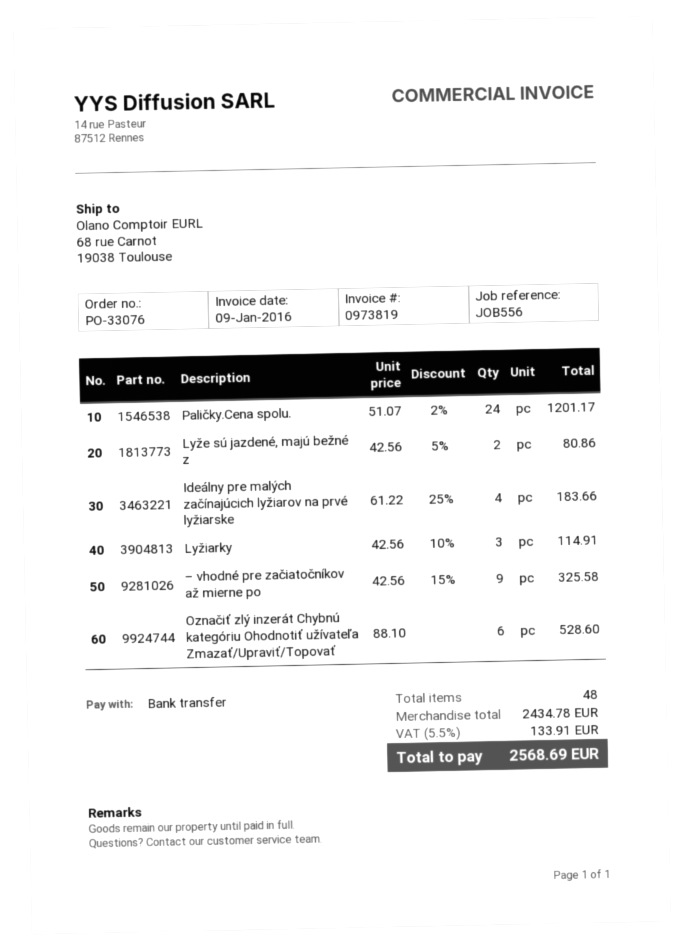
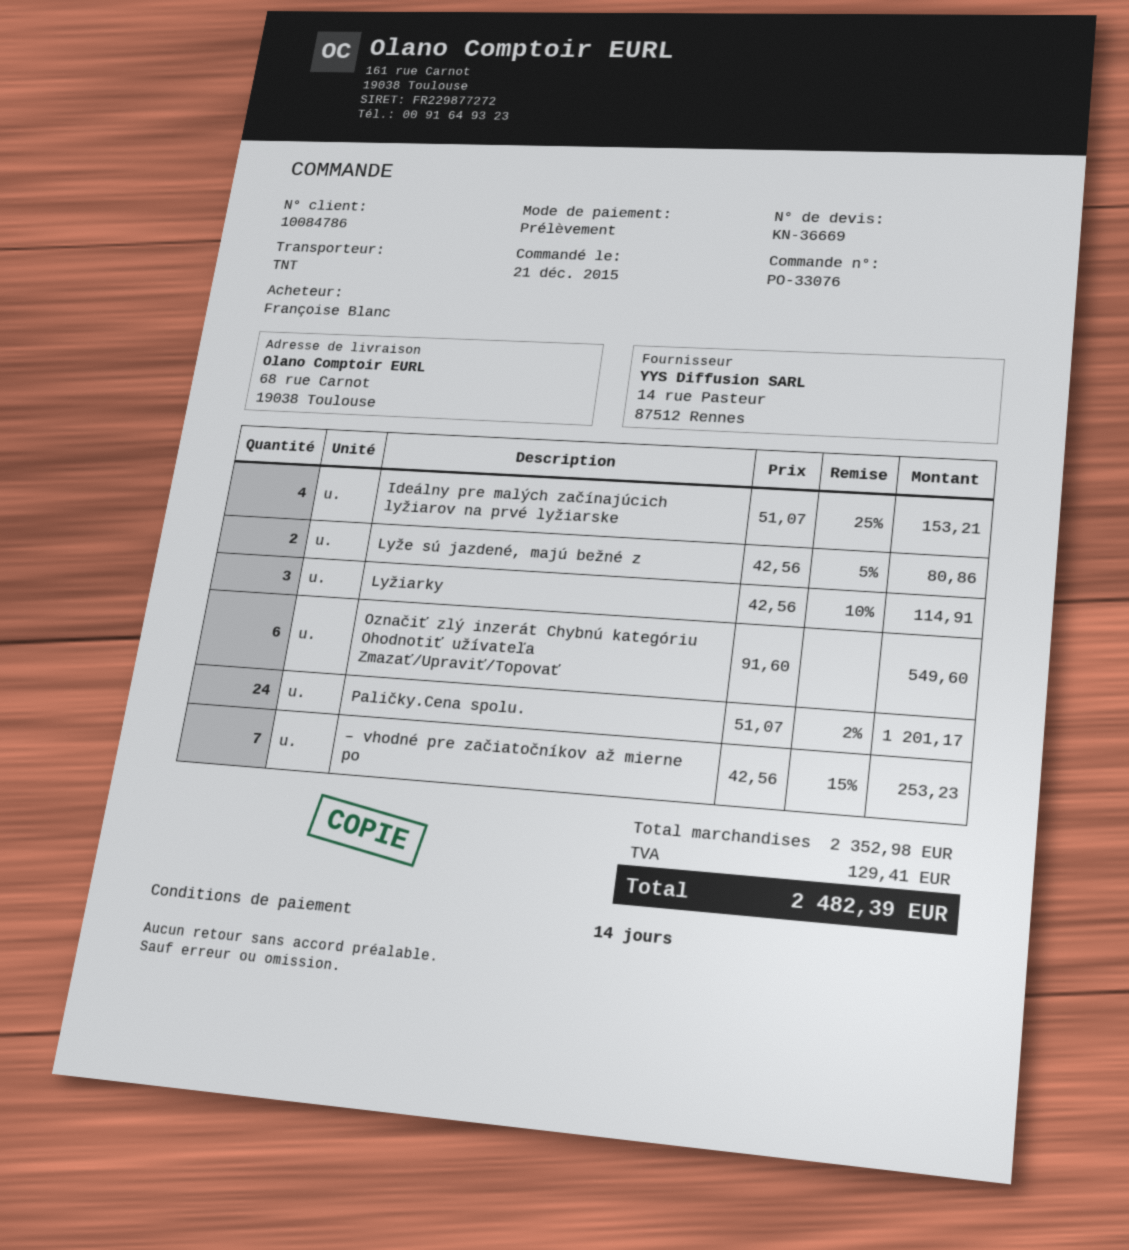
payment method: bank transfer -> direct debit
Ideálny pre malých začínajúcich lyžiarov na prvé lyžiarske: 4 x 61.22 - 25% = 183.66 -> 4 x 51.07 - 25% = 153.21
– vhodné pre začiatočníkov až mierne po: 9 x 42.56 - 15% = 325.58 -> 7 x 42.56 - 15% = 253.23
Označiť zlý inzerát Chybnú kategóriu Ohodnotiť užívateľa Zmazať/Upraviť/Topovať: 6 x 88.10 = 528.60 -> 6 x 91.60 = 549.60
subtotal: 2434.78 -> 2352.98
tax: 133.91 -> 129.41
total: 2568.69 -> 2482.39

